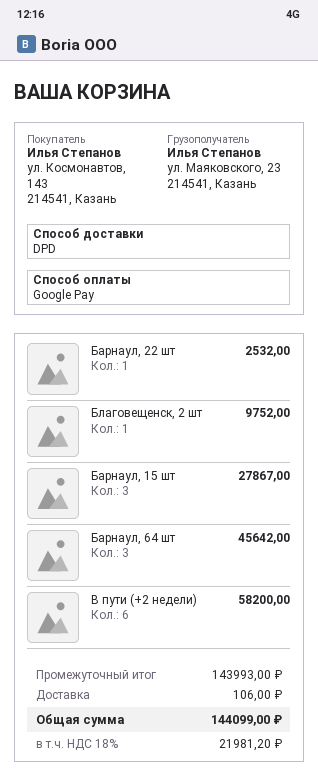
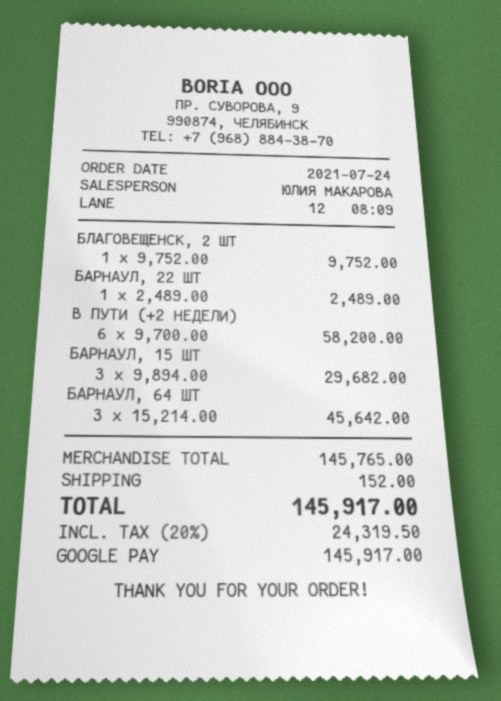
Барнаул, 22 шт: 1 for 2532.00 -> 1 for 2489.00
Барнаул, 15 шт: 3 for 27867.00 -> 3 for 29682.00
subtotal: 143993.00 -> 145765.00
shipping: 106.00 -> 152.00
tax: 18% = 21981.20 -> 20% = 24319.50
total: 144099.00 -> 145917.00

